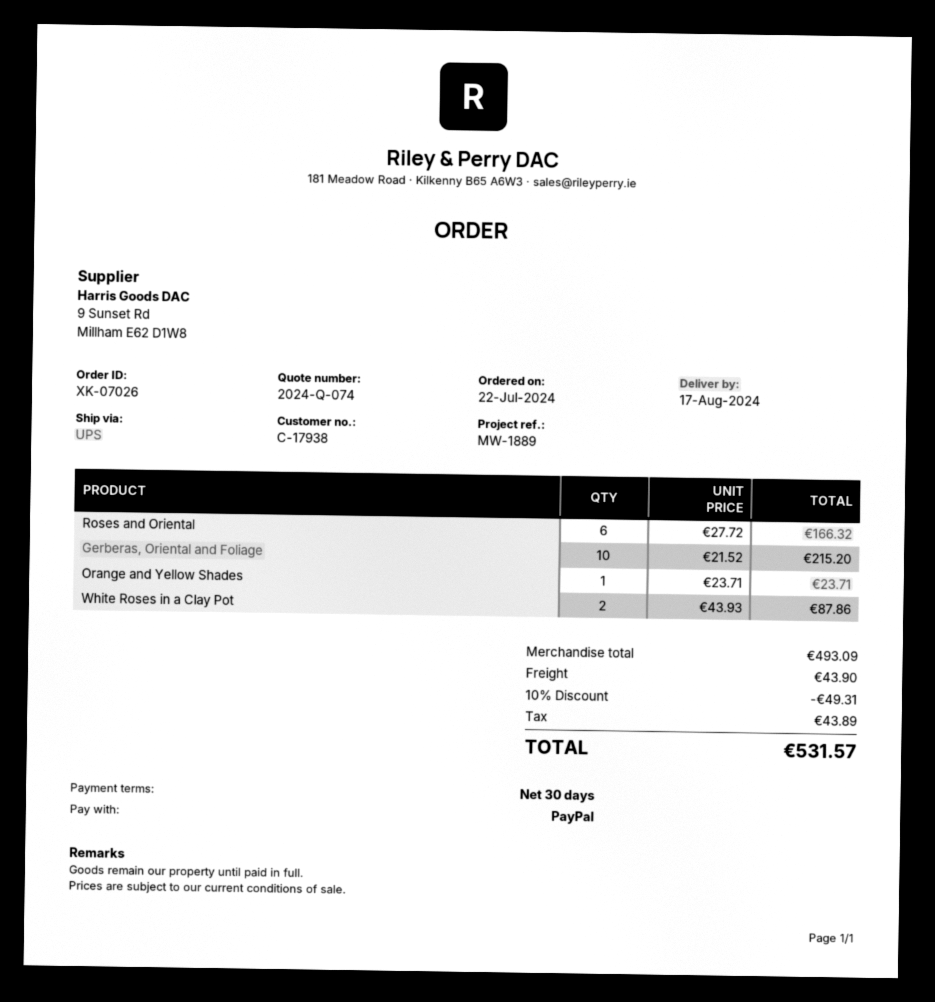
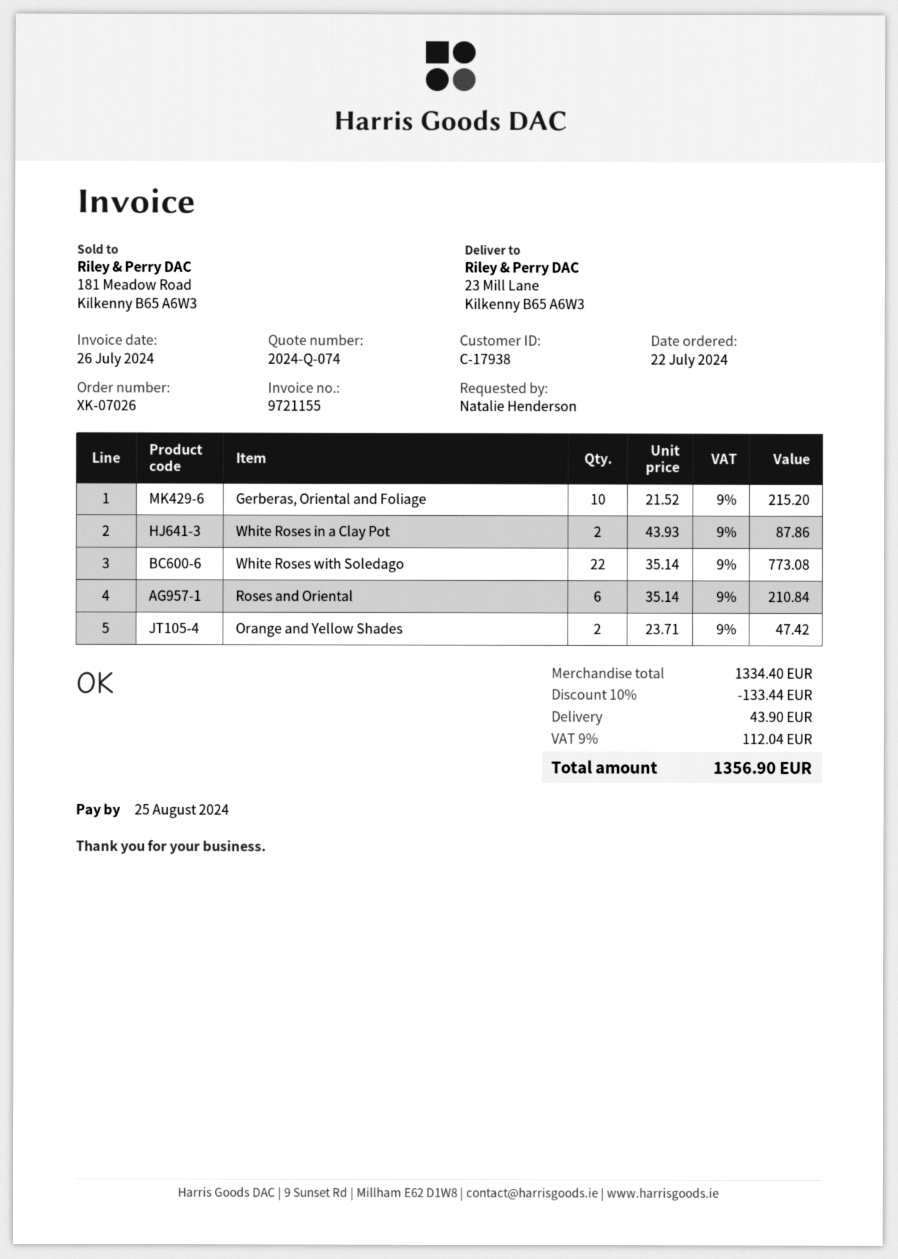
Roses and Oriental: 6 x 27.72 = 166.32 -> 6 x 35.14 = 210.84
Orange and Yellow Shades: 1 x 23.71 = 23.71 -> 2 x 23.71 = 47.42
White Roses with Soledago: none -> 22 x 35.14 = 773.08
subtotal: 493.09 -> 1334.40
discount: 10% = 49.31 -> 10% = 133.44
tax: 43.89 -> 112.04
total: 531.57 -> 1356.90

